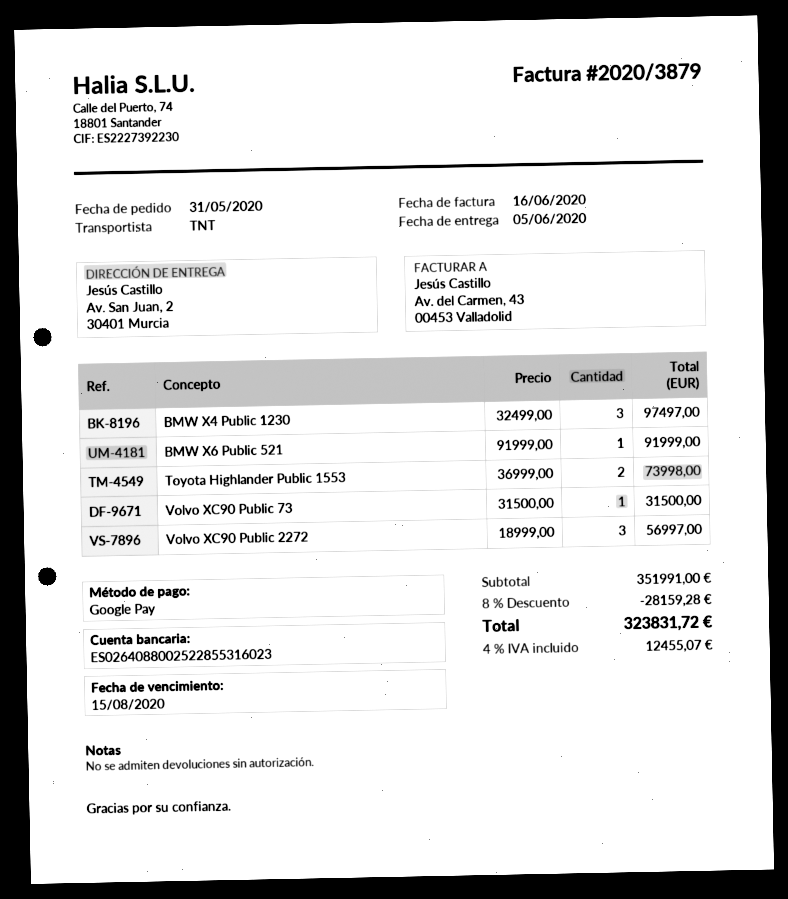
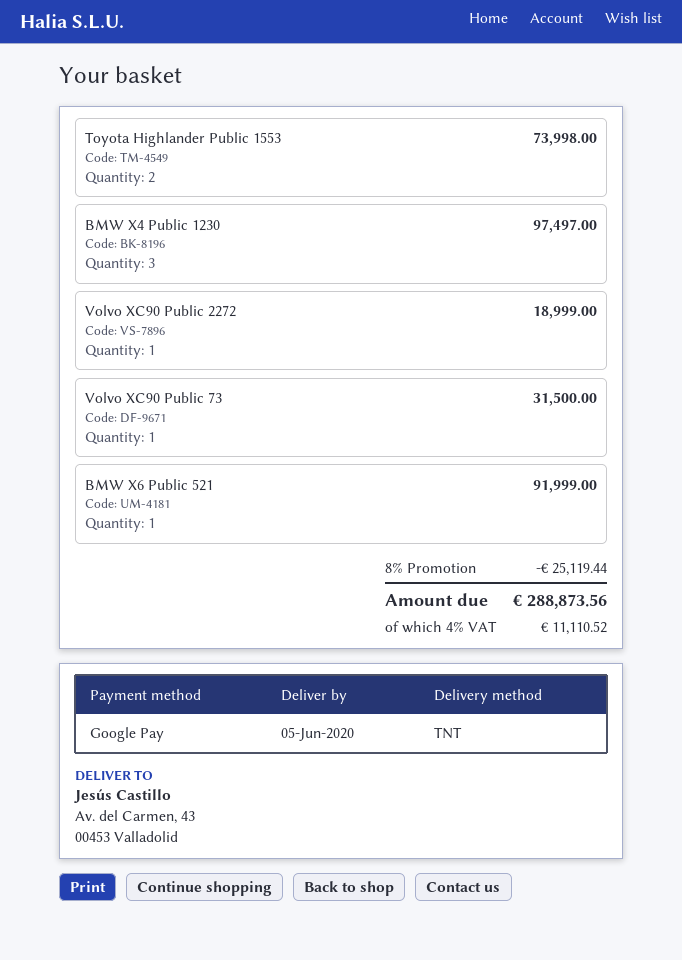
ship to: Av. San Juan, 2, 30401 Murcia -> Av. del Carmen, 43, 00453 Valladolid
Volvo XC90 Public 2272: 3 for 56997.00 -> 1 for 18999.00
discount: 8% = 28159.28 -> 8% = 25119.44
tax: 4% = 12455.07 -> 4% = 11110.52
total: 323831.72 -> 288873.56

